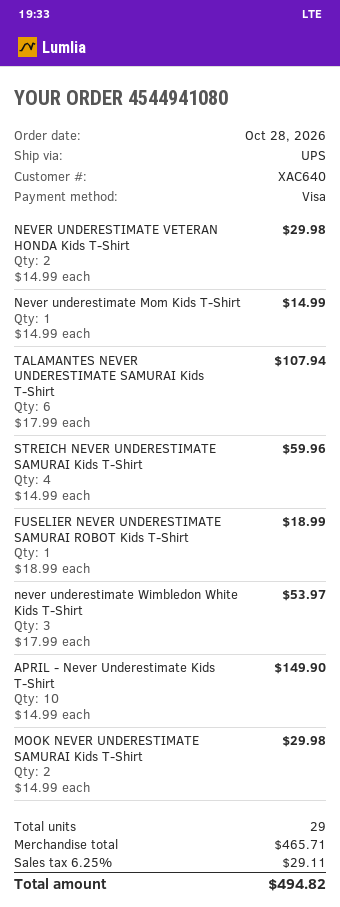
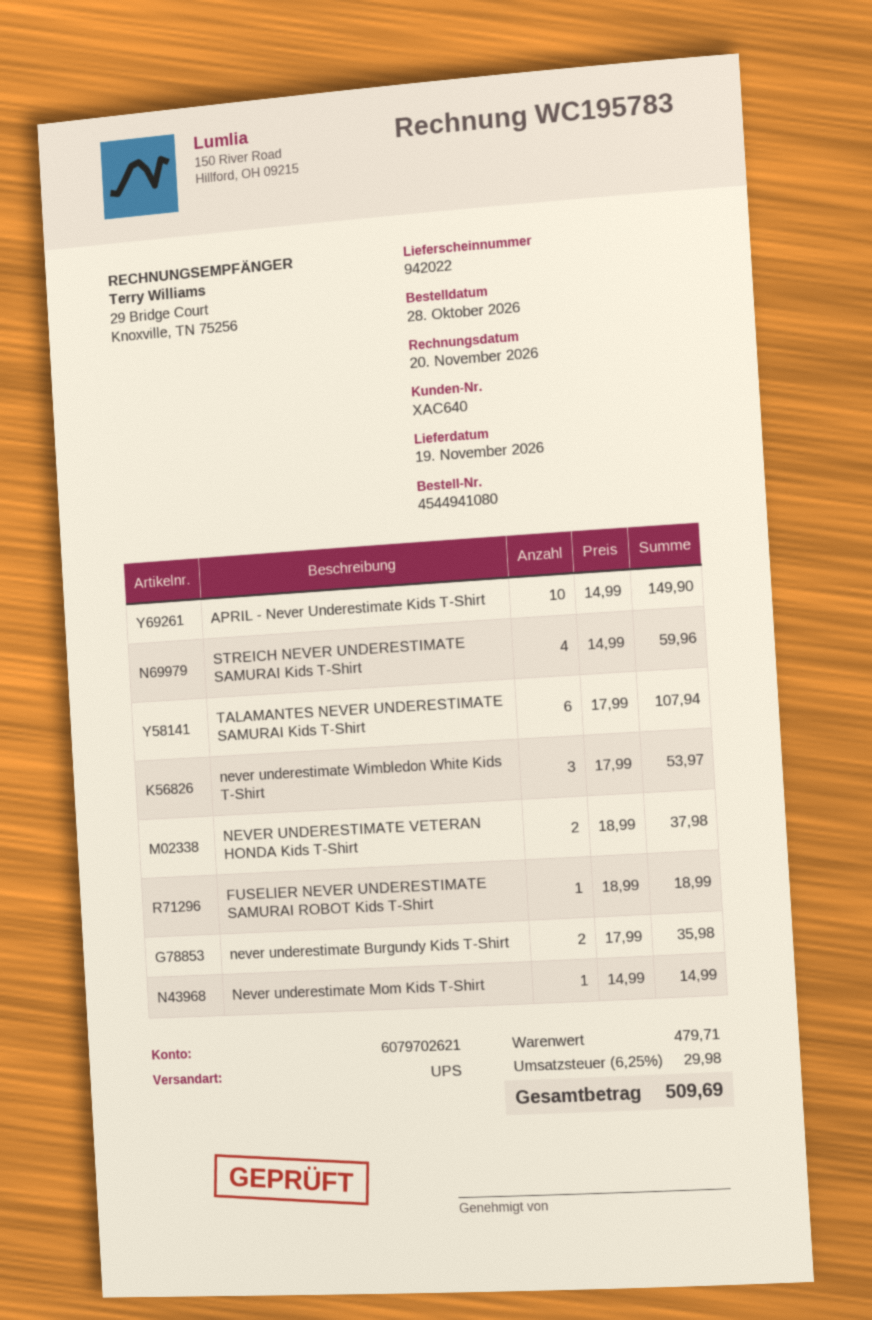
NEVER UNDERESTIMATE VETERAN HONDA Kids T-Shirt: 2 x 14.99 = 29.98 -> 2 x 18.99 = 37.98
MOOK NEVER UNDERESTIMATE SAMURAI Kids T-Shirt: 2 x 14.99 = 29.98 -> none
never underestimate Burgundy Kids T-Shirt: none -> 2 x 17.99 = 35.98
subtotal: 465.71 -> 479.71
tax: 6.25% = 29.11 -> 6.25% = 29.98
total: 494.82 -> 509.69

